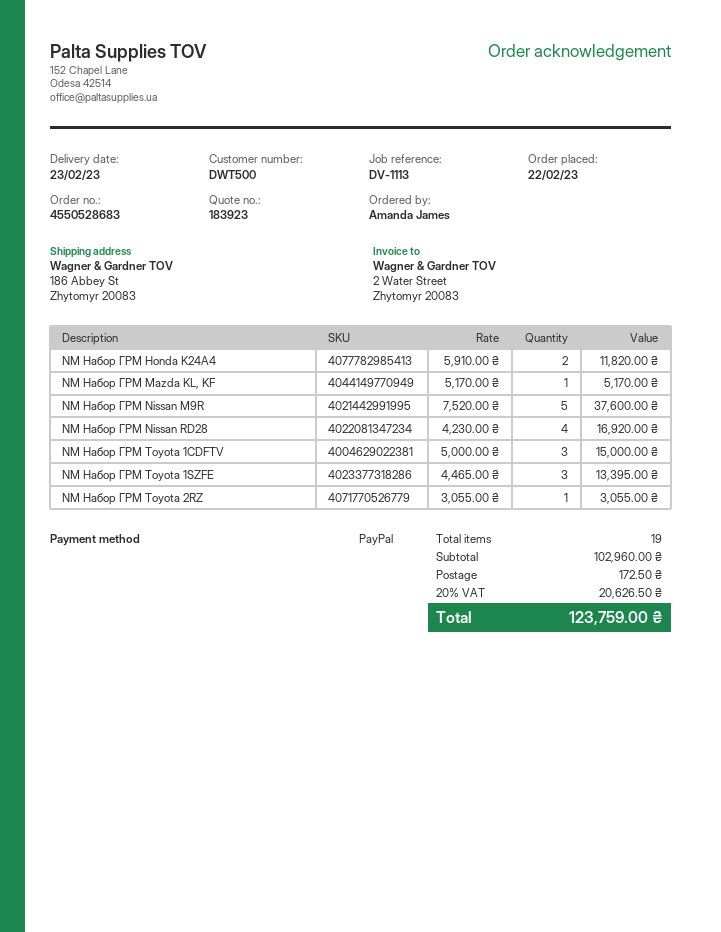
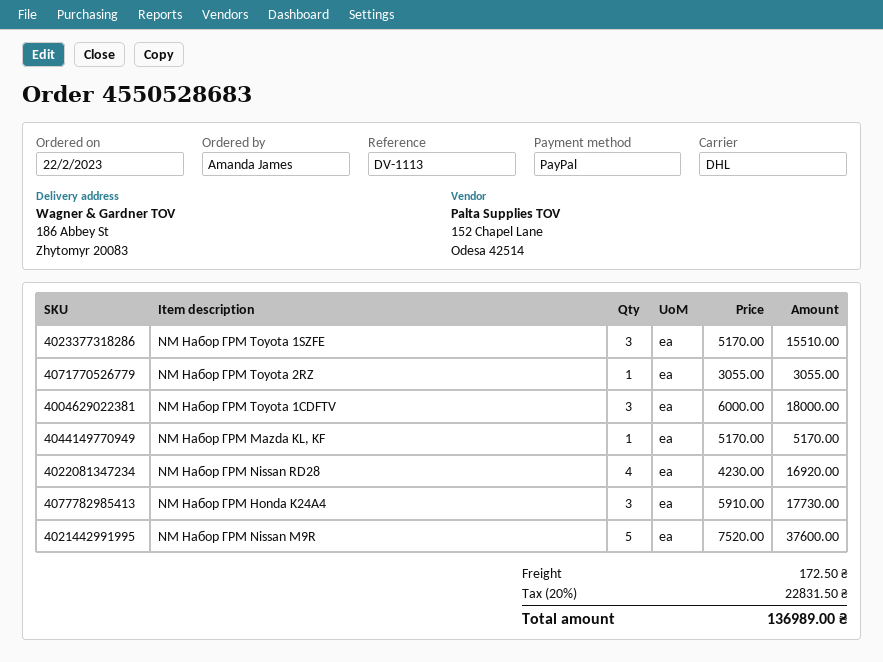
NM Набор ГРМ Honda K24A4: 2 x 5910.00 = 11820.00 -> 3 x 5910.00 = 17730.00
NM Набор ГРМ Toyota 1CDFTV: 3 x 5000.00 = 15000.00 -> 3 x 6000.00 = 18000.00
NM Набор ГРМ Toyota 1SZFE: 3 x 4465.00 = 13395.00 -> 3 x 5170.00 = 15510.00
tax: 20% = 20626.50 -> 20% = 22831.50
total: 123759.00 -> 136989.00

